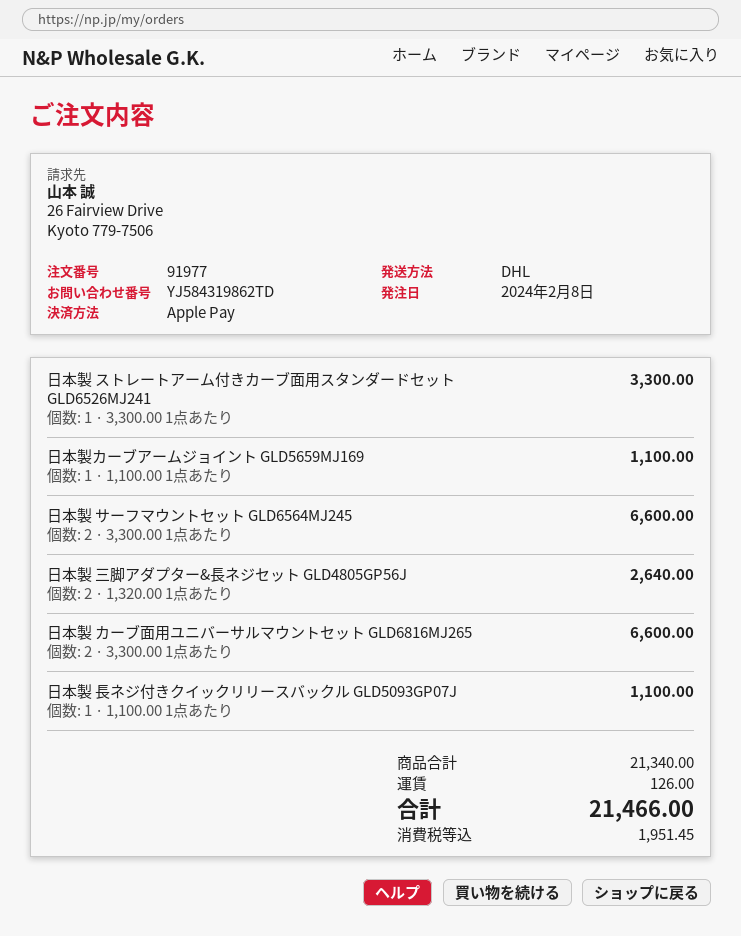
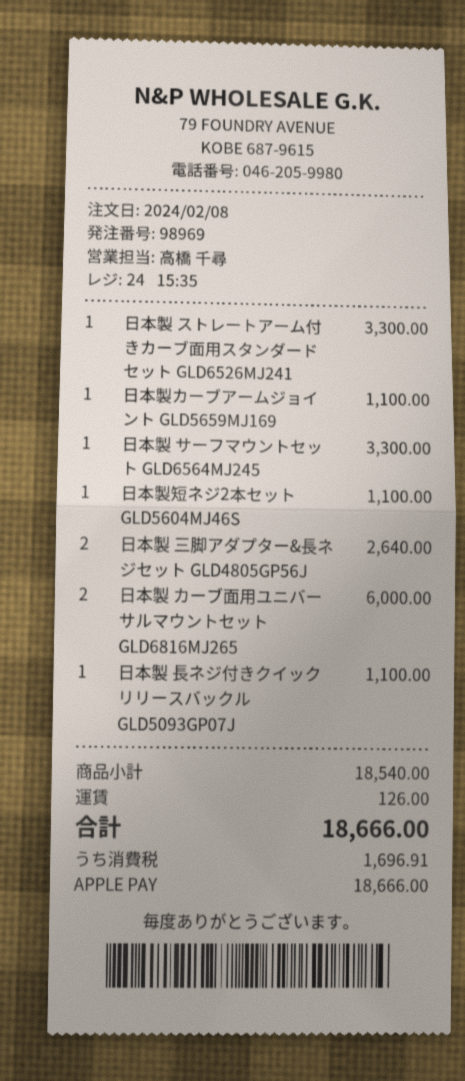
order number: 91977 -> 98969
日本製 サーフマウントセット GLD6564MJ245: 2 for 6600.00 -> 1 for 3300.00
日本製 カーブ面用ユニバーサルマウントセット GLD6816MJ265: 2 for 6600.00 -> 2 for 6000.00
日本製短ネジ2本セット GLD5604MJ46S: none -> 1 for 1100.00
subtotal: 21340.00 -> 18540.00
tax: 1951.45 -> 1696.91
total: 21466.00 -> 18666.00

